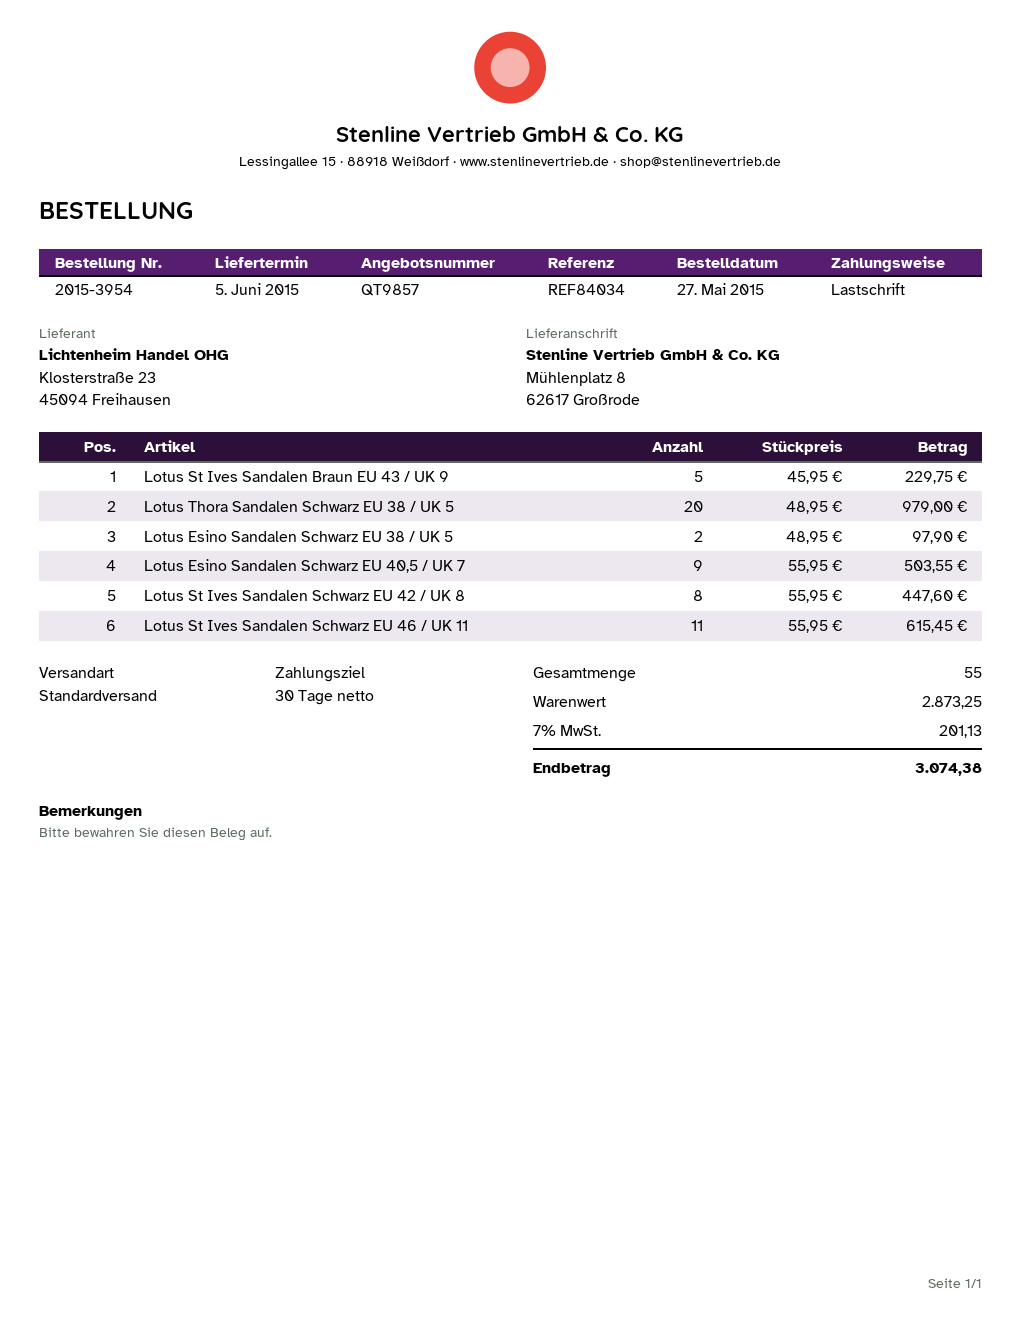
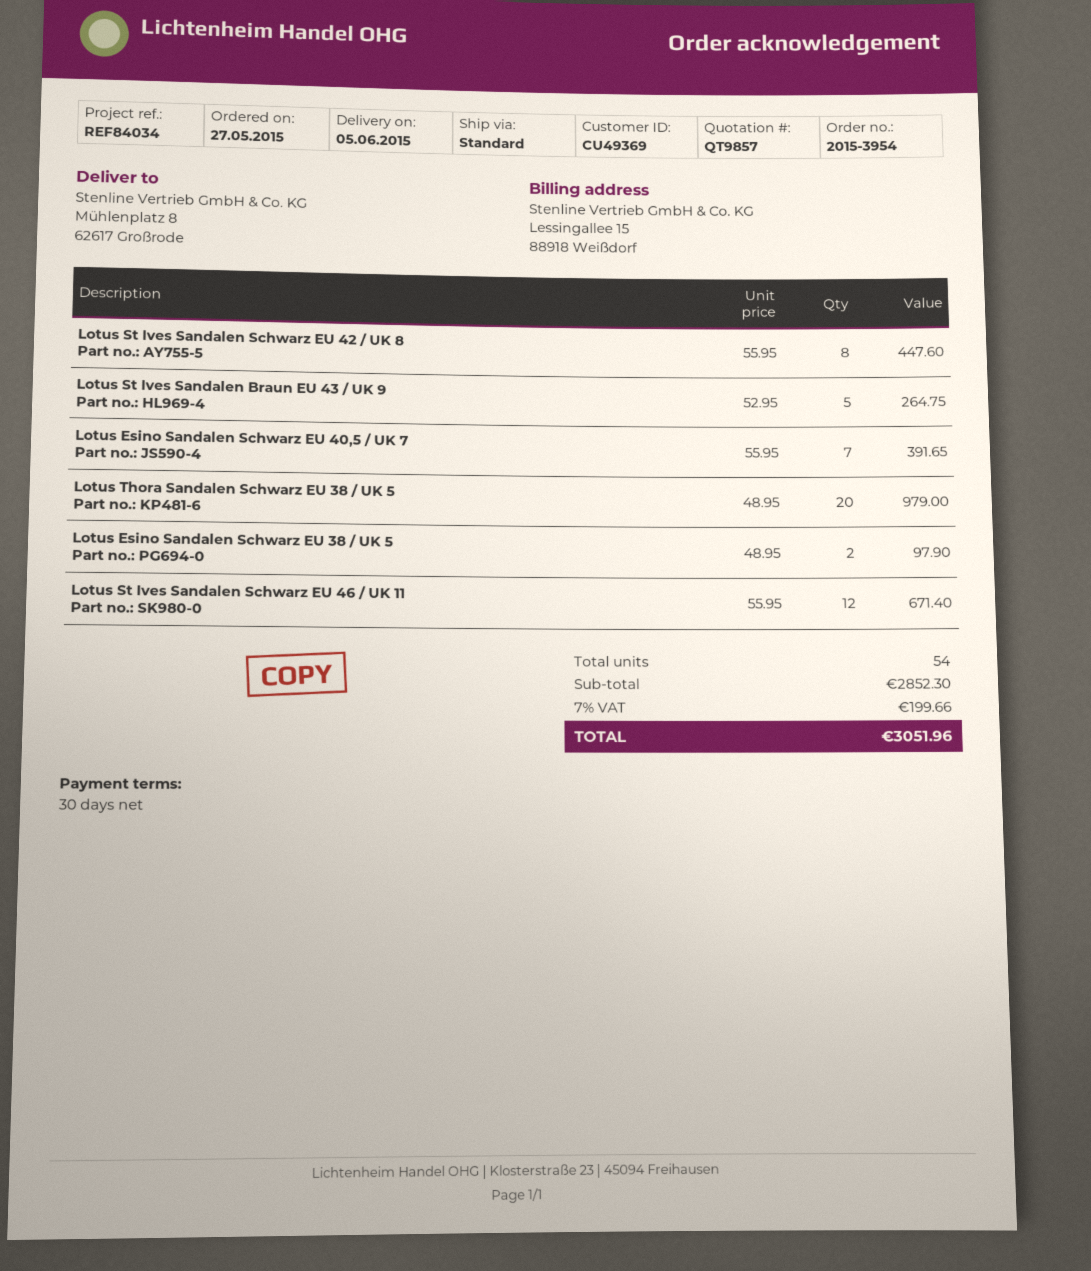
Lotus St Ives Sandalen Braun EU 43 / UK 9: 5 x 45.95 = 229.75 -> 5 x 52.95 = 264.75
Lotus Esino Sandalen Schwarz EU 40,5 / UK 7: 9 x 55.95 = 503.55 -> 7 x 55.95 = 391.65
Lotus St Ives Sandalen Schwarz EU 46 / UK 11: 11 x 55.95 = 615.45 -> 12 x 55.95 = 671.40
total quantity: 55 -> 54
subtotal: 2873.25 -> 2852.30
tax: 7% = 201.13 -> 7% = 199.66
total: 3074.38 -> 3051.96

